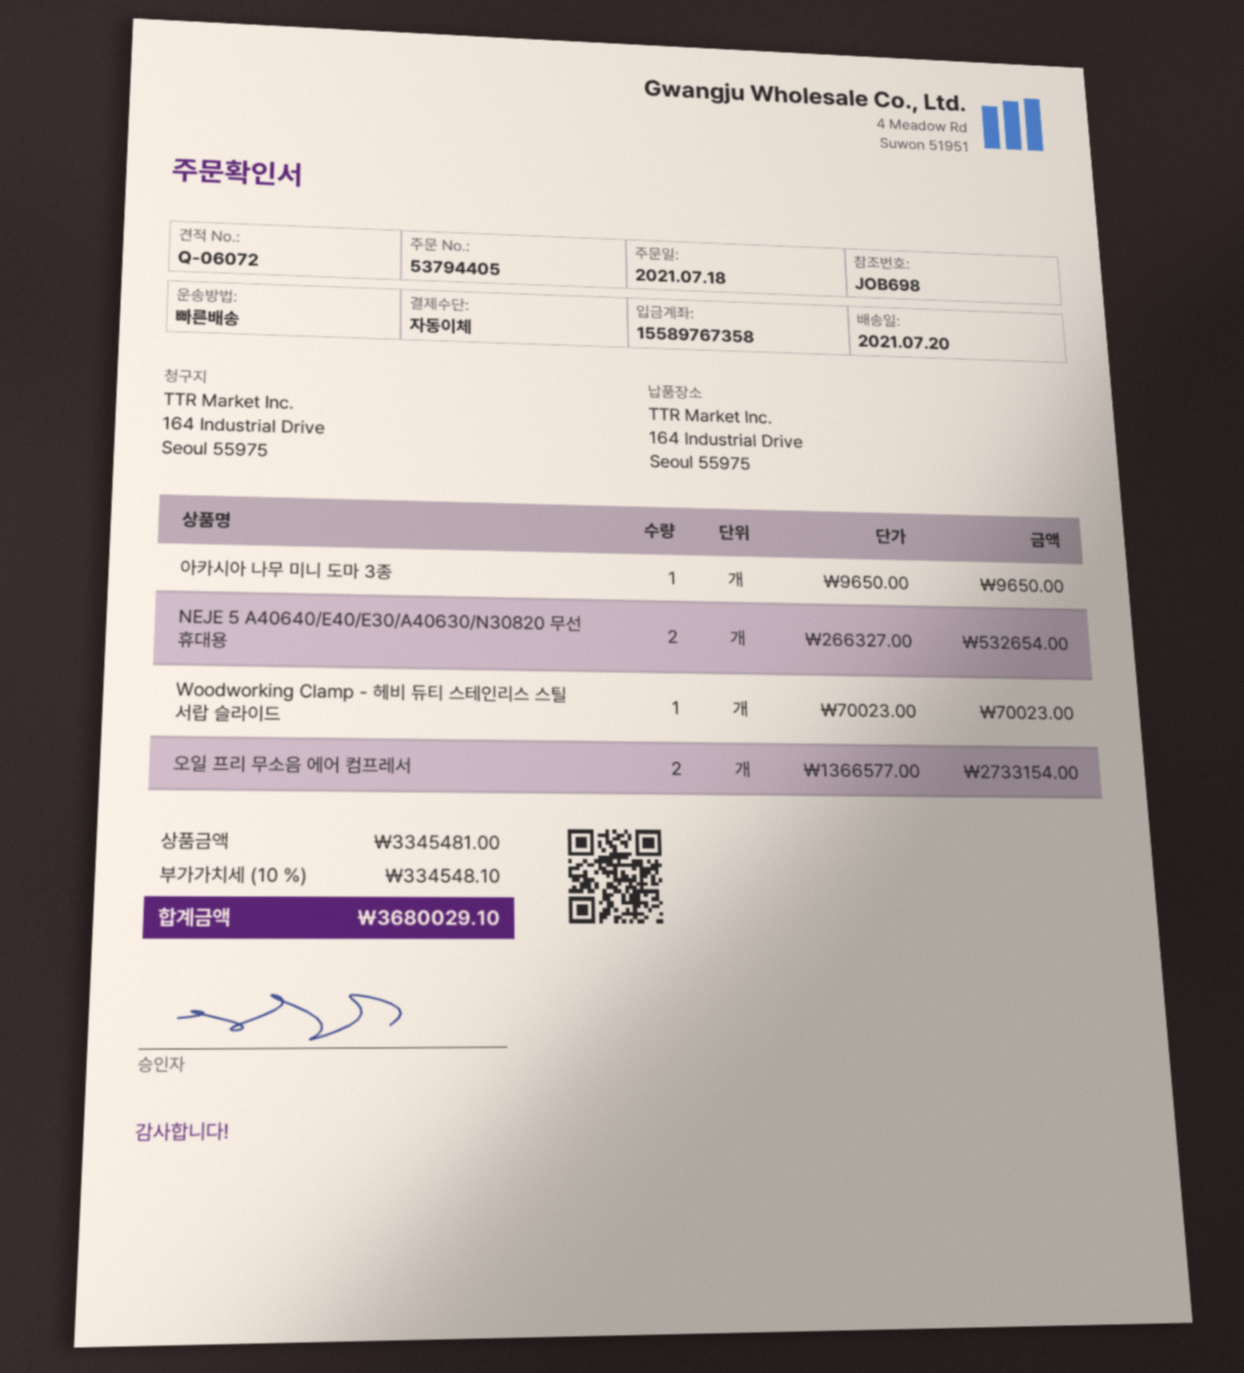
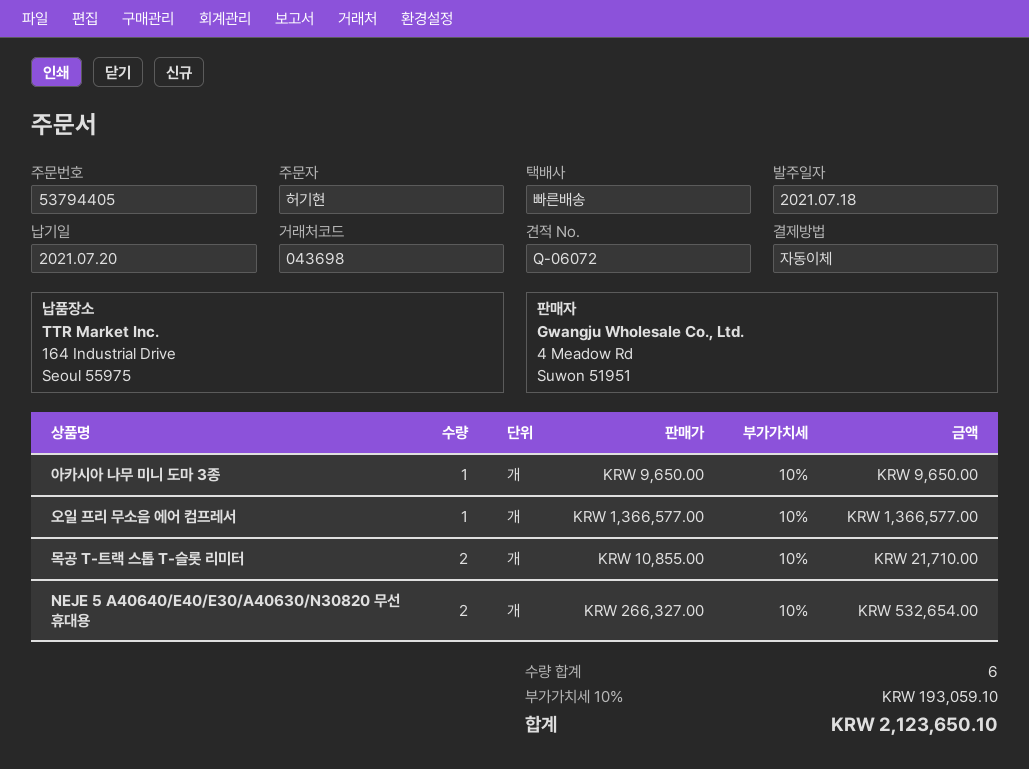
Woodworking Clamp - 헤비 듀티 스테인리스 스틸 서랍 슬라이드: 1 x 70023.00 = 70023.00 -> none
오일 프리 무소음 에어 컴프레서: 2 x 1366577.00 = 2733154.00 -> 1 x 1366577.00 = 1366577.00
목공 T-트랙 스톱 T-슬롯 리미터: none -> 2 x 10855.00 = 21710.00
tax: 10% = 334548.10 -> 10% = 193059.10
total: 3680029.10 -> 2123650.10

